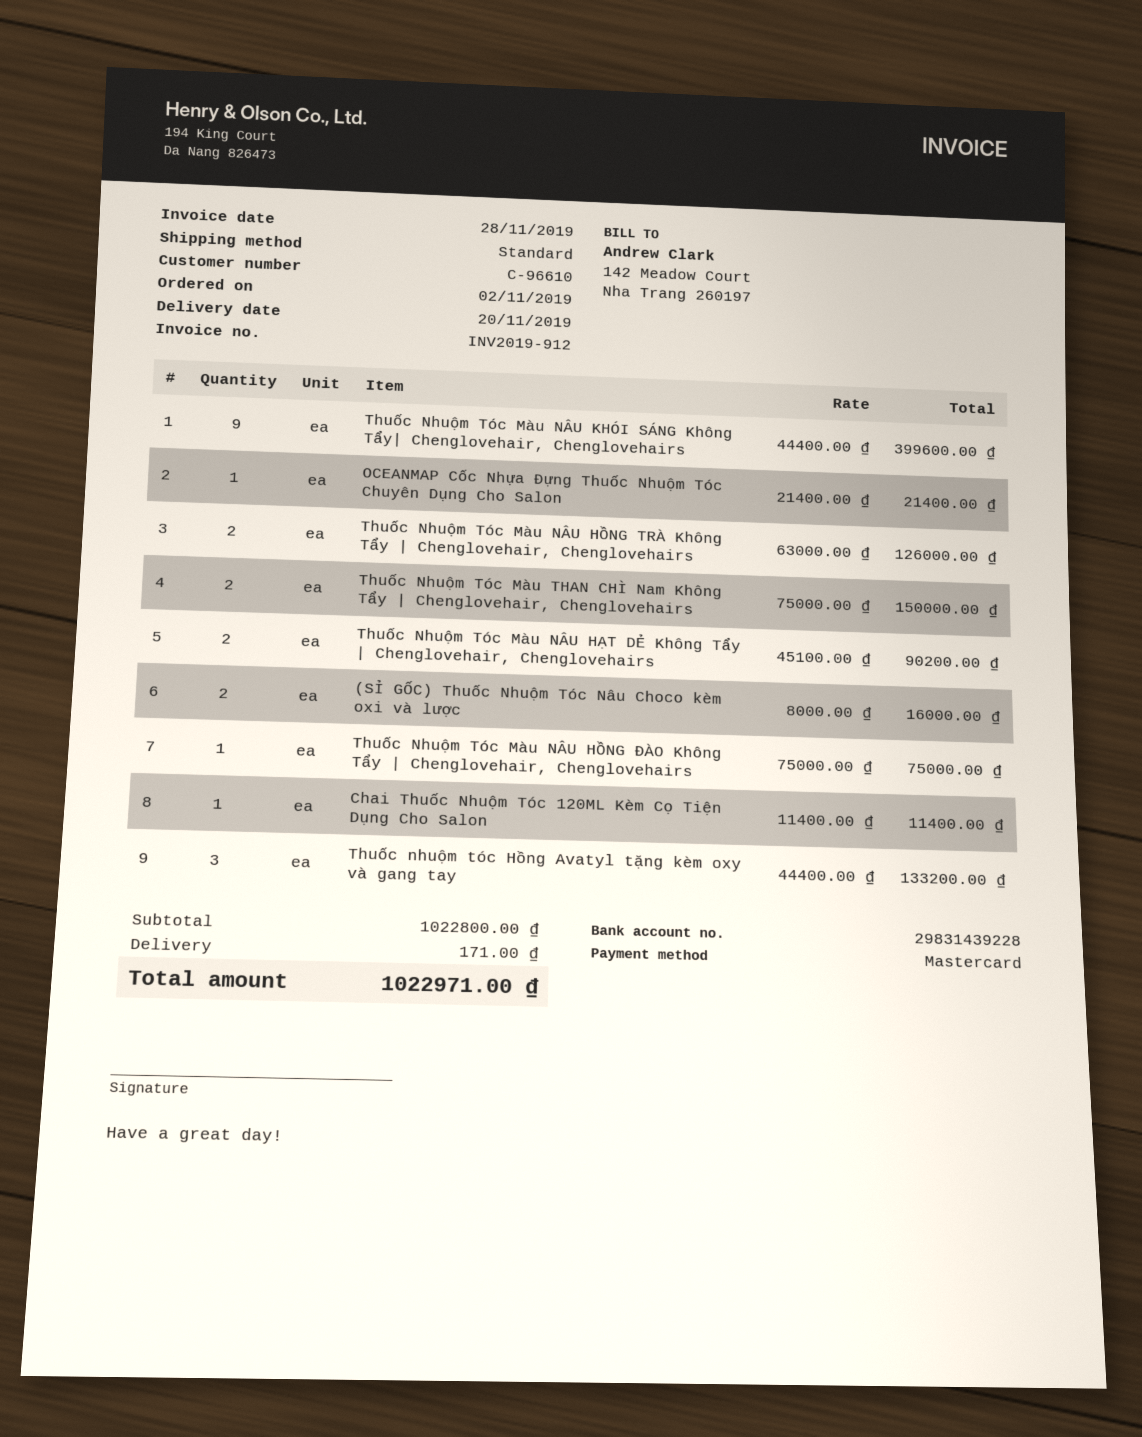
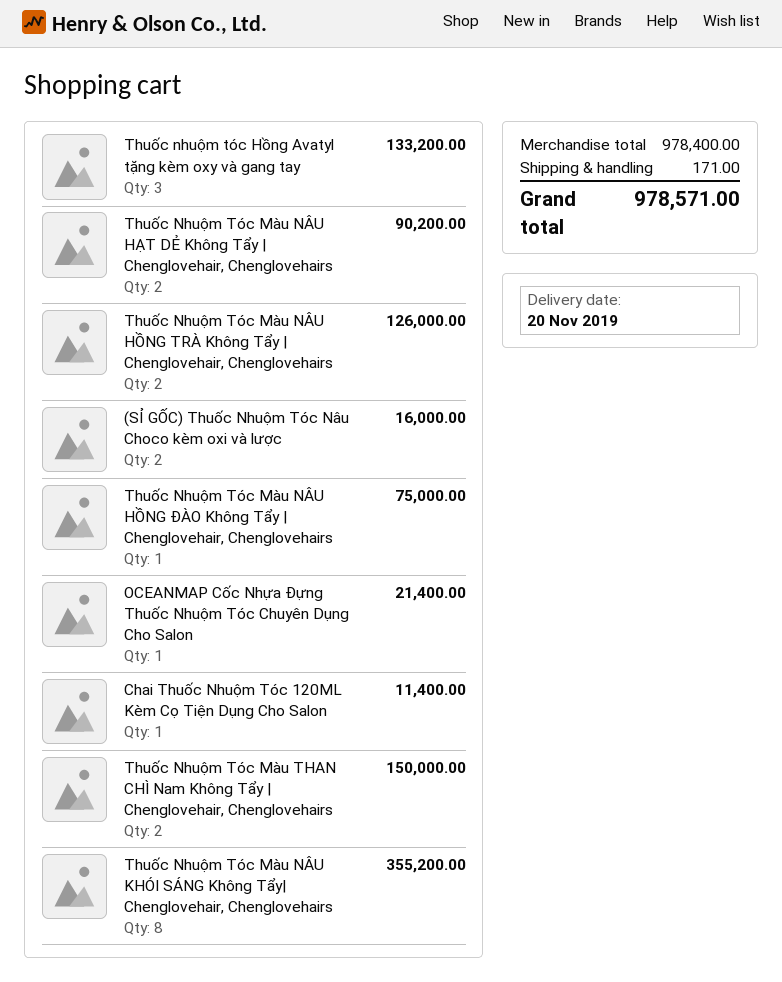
Thuốc Nhuộm Tóc Màu NÂU KHÓI SÁNG Không Tẩy| Chenglovehair, Chenglovehairs: 9 for 399600.00 -> 8 for 355200.00
subtotal: 1022800.00 -> 978400.00
total: 1022971.00 -> 978571.00

